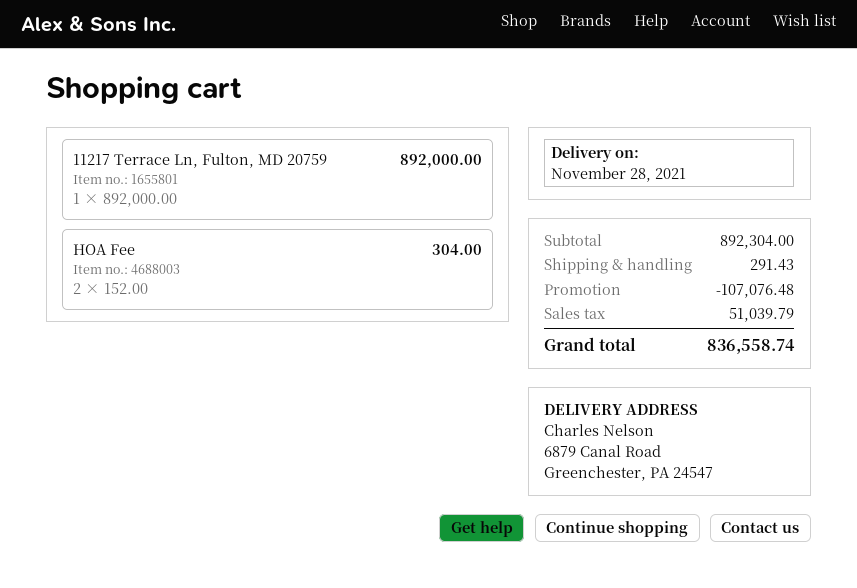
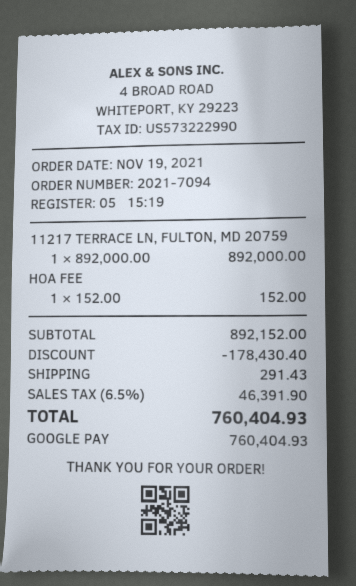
HOA Fee: 2 x 152.00 = 304.00 -> 1 x 152.00 = 152.00
subtotal: 892304.00 -> 892152.00
discount: 107076.48 -> 178430.40
tax: 51039.79 -> 46391.90
total: 836558.74 -> 760404.93

